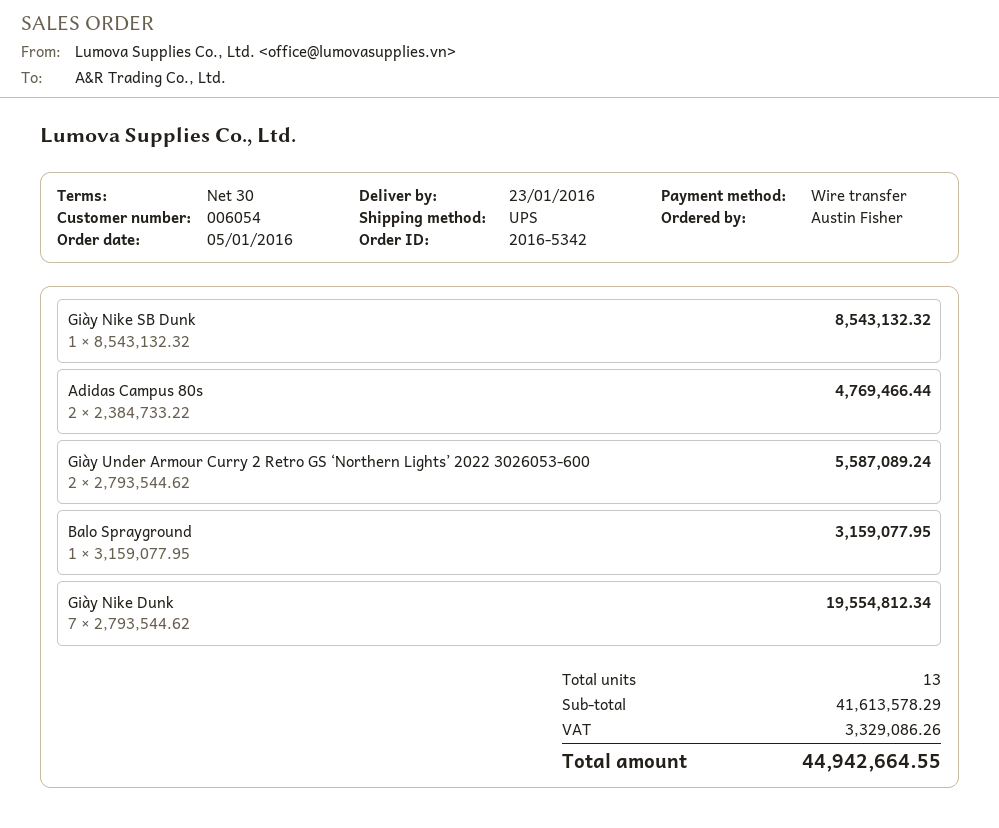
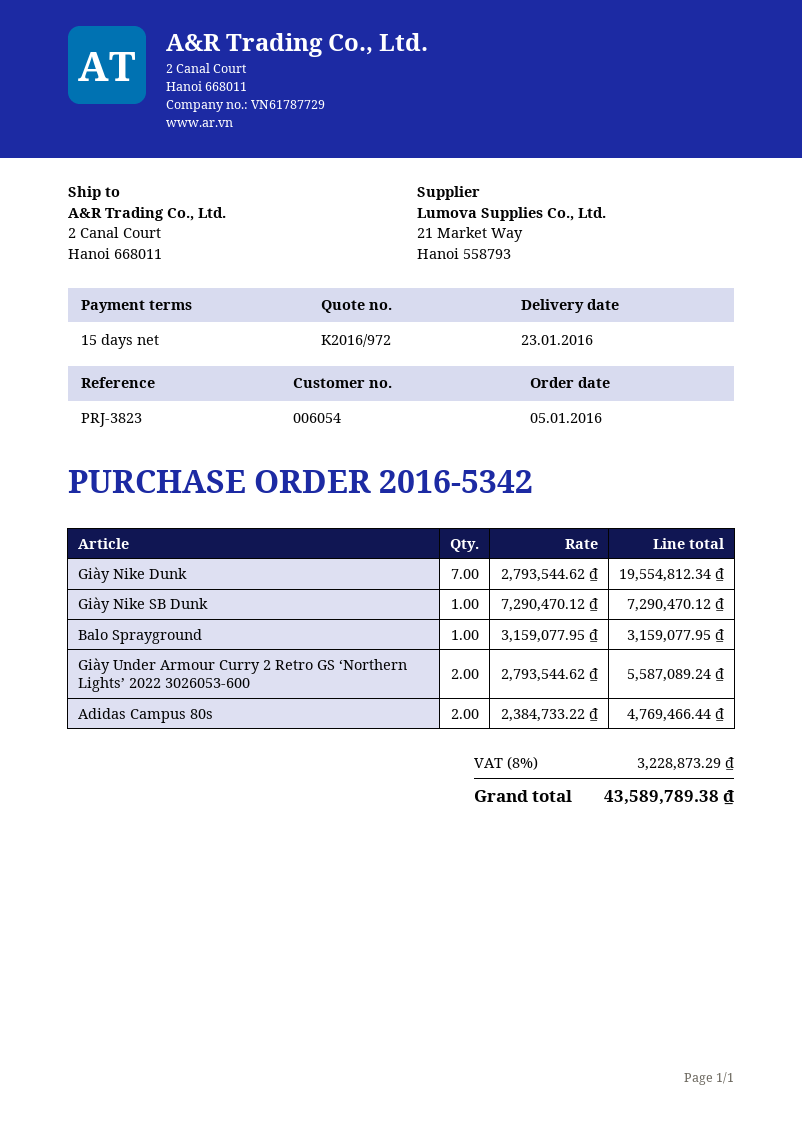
payment terms: 30 days -> 15 days
Giày Nike SB Dunk: 1 x 8543132.32 = 8543132.32 -> 1 x 7290470.12 = 7290470.12
tax: 3329086.26 -> 3228873.29
total: 44942664.55 -> 43589789.38

